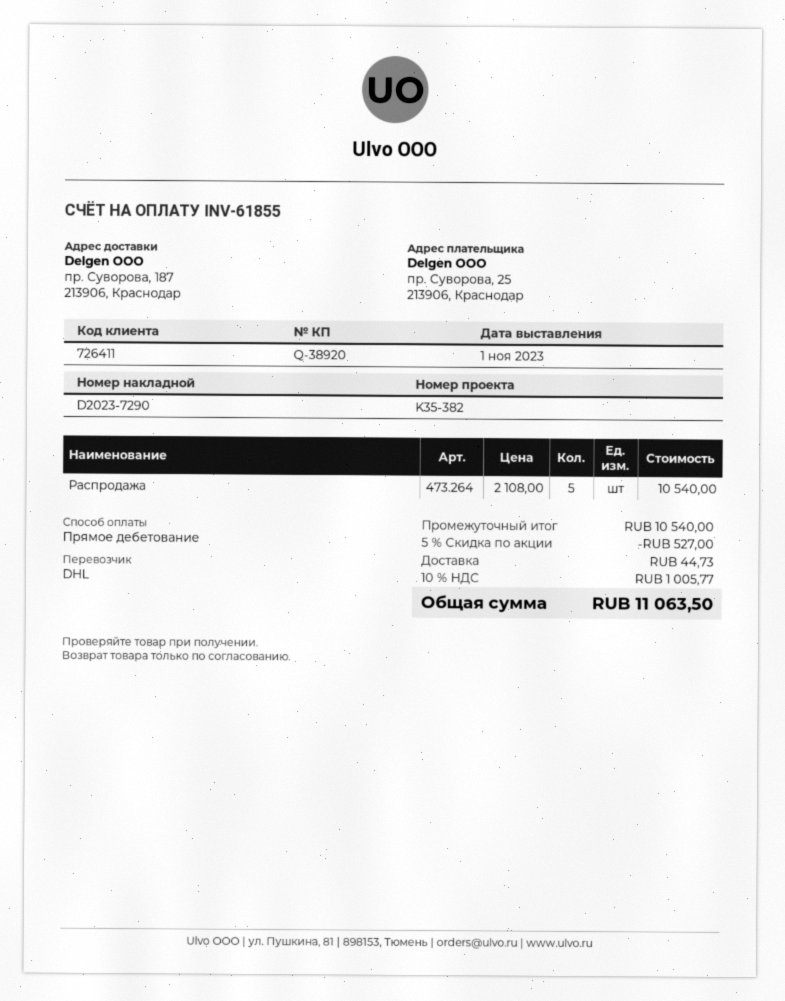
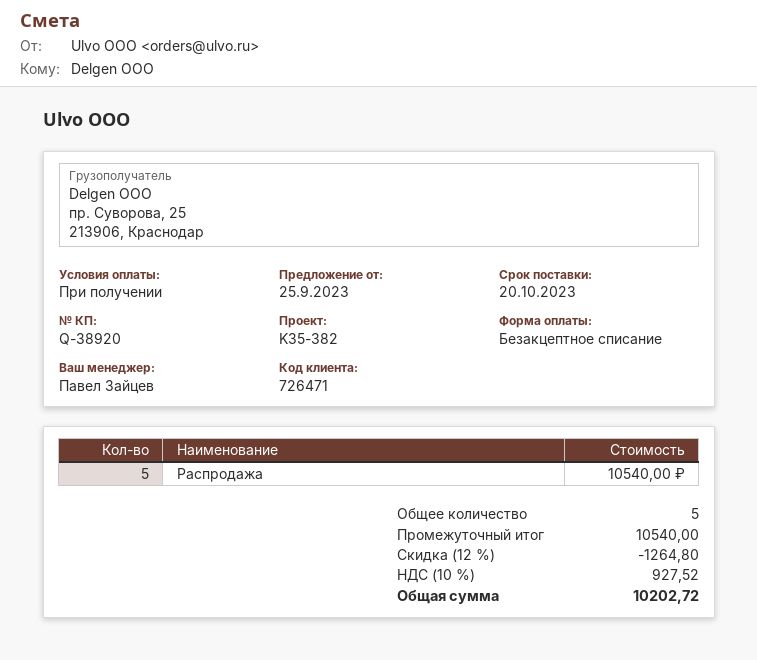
customer number: 726411 -> 726471
ship to: пр. Суворова, 187, 213906, Краснодар -> пр. Суворова, 25, 213906, Краснодар
discount: 5% = 527.00 -> 12% = 1264.80
shipping: 44.73 -> none
tax: 10% = 1005.77 -> 10% = 927.52
total: 11063.50 -> 10202.72

